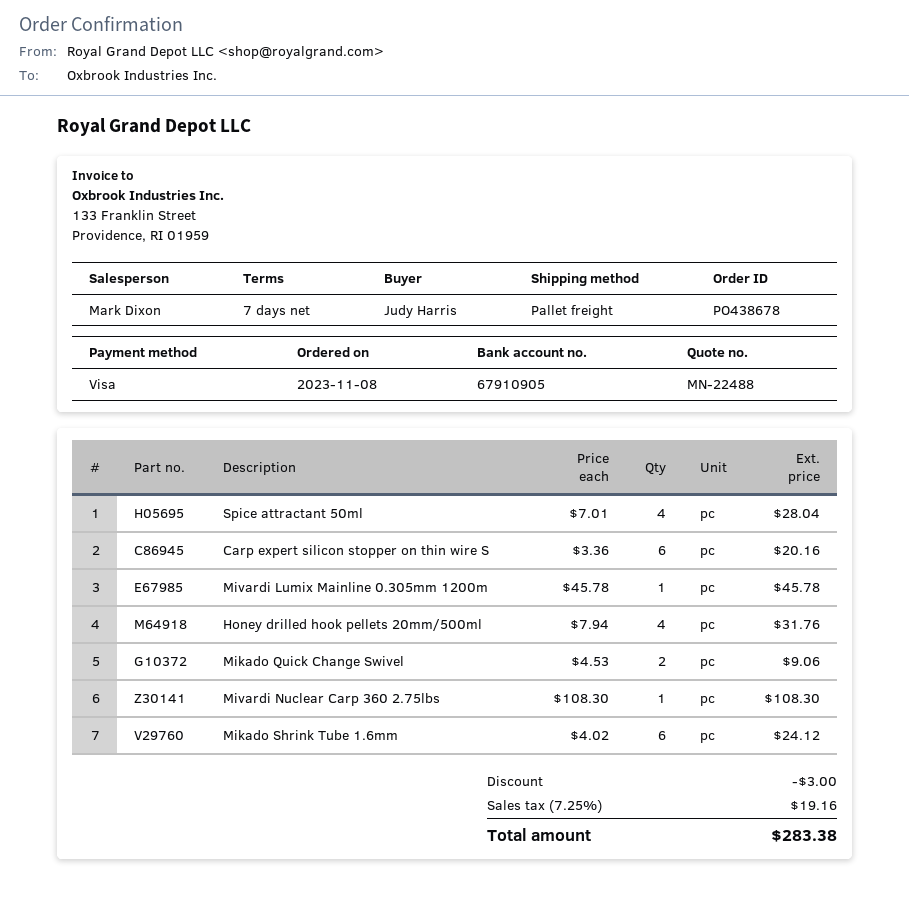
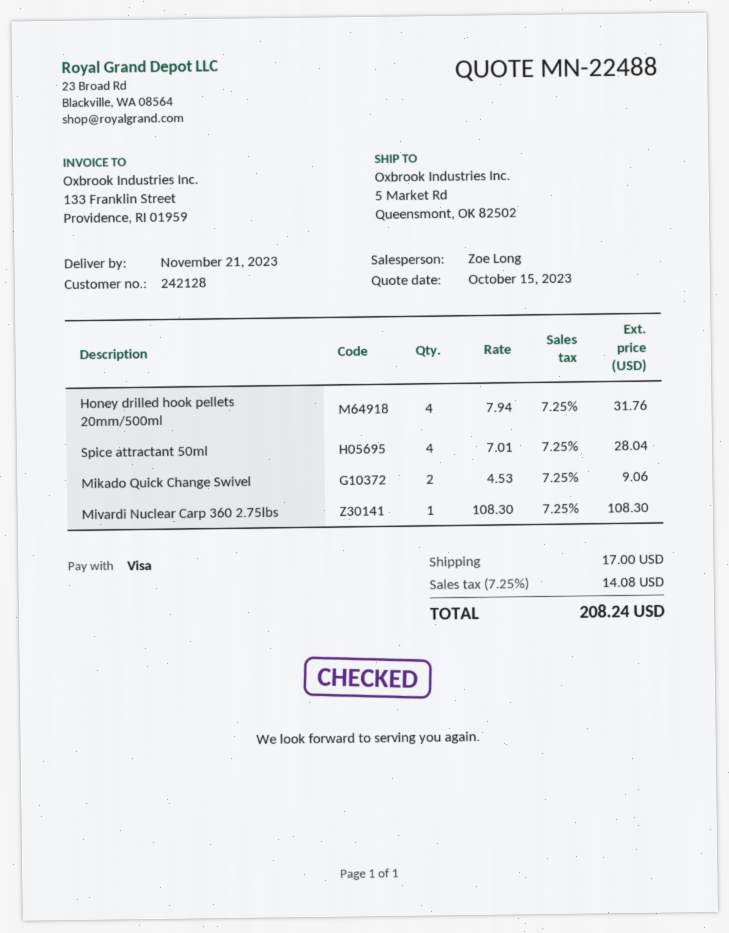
sales rep: Mark Dixon -> Zoe Long
Carp expert silicon stopper on thin wire S: 6 x 3.36 = 20.16 -> none
Mivardi Lumix Mainline 0.305mm 1200m: 1 x 45.78 = 45.78 -> none
Mikado Shrink Tube 1.6mm: 6 x 4.02 = 24.12 -> none
discount: 3.00 -> none
shipping: none -> 17.00
tax: 7.25% = 19.16 -> 7.25% = 14.08
total: 283.38 -> 208.24

